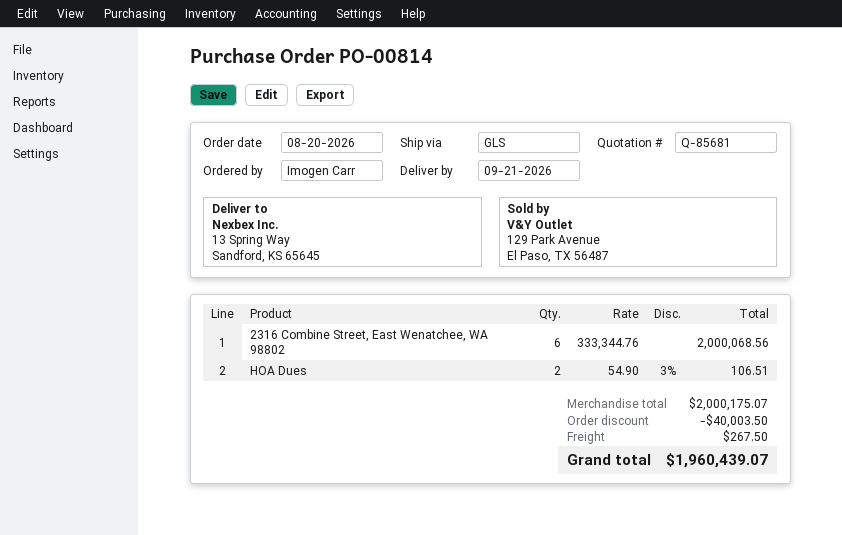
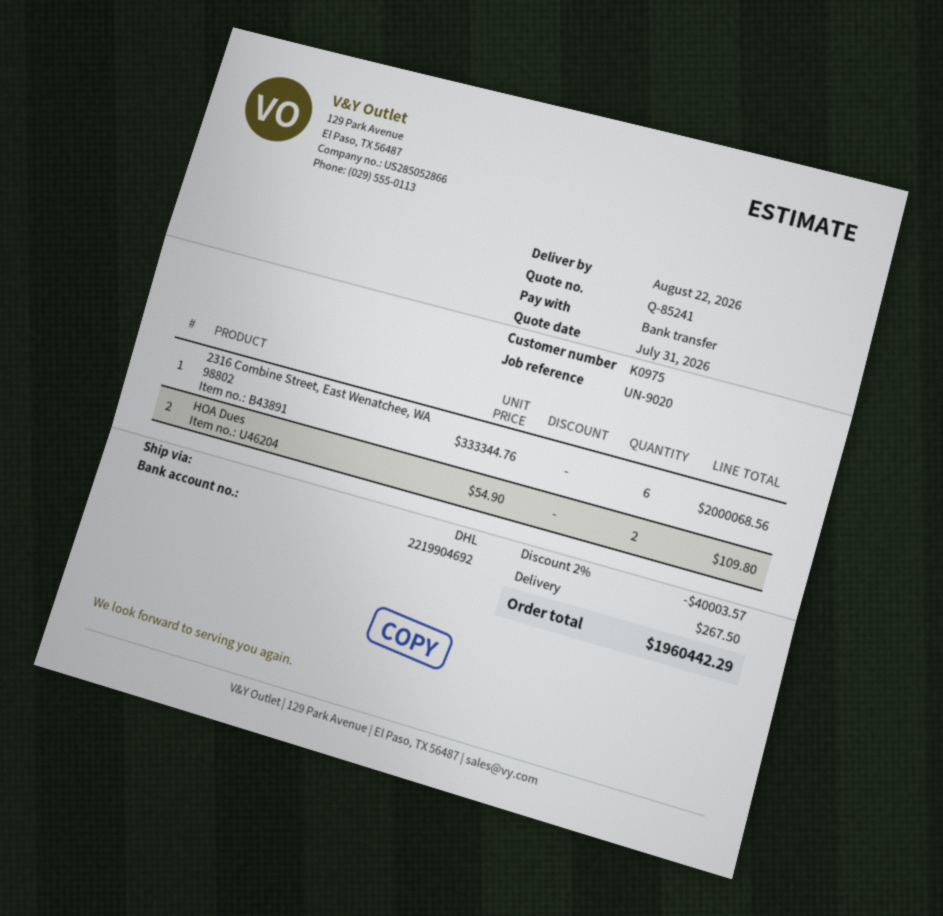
quote number: Q-85681 -> Q-85241
delivery date: 2026-09-21 -> 2026-08-22
shipping method: GLS -> DHL
HOA Dues: 2 x 54.90 - 3% = 106.51 -> 2 x 54.90 = 109.80
discount: 40003.50 -> 40003.57
total: 1960439.07 -> 1960442.29

